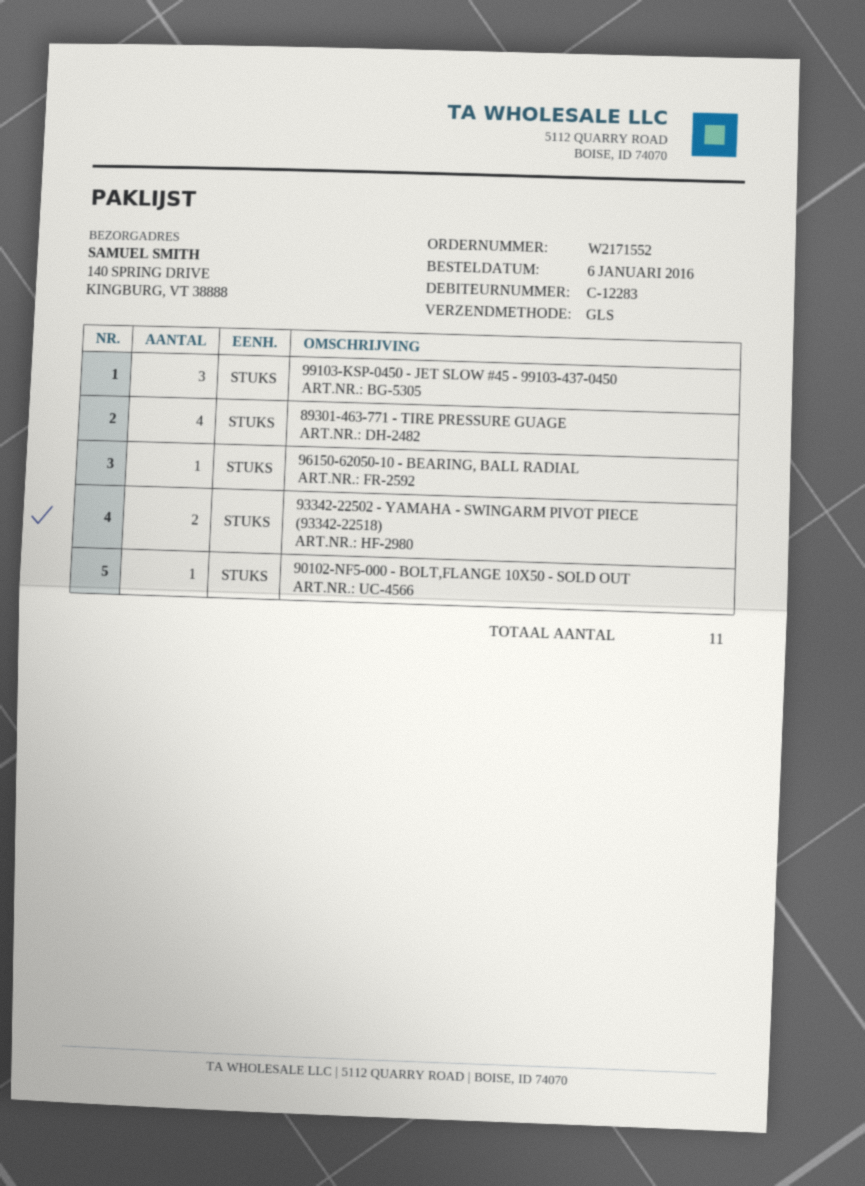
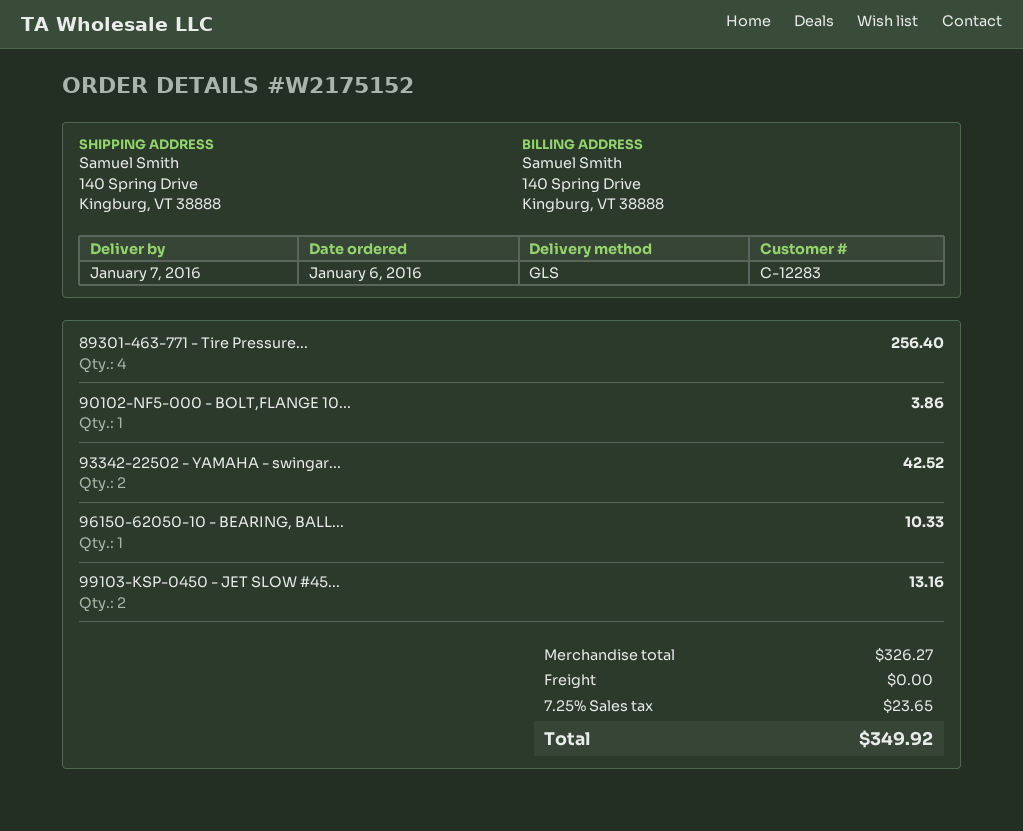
order number: W2171552 -> W2175152
99103-KSP-0450 - JET SLOW #45 - 99103-437-0450: 3 -> 2

